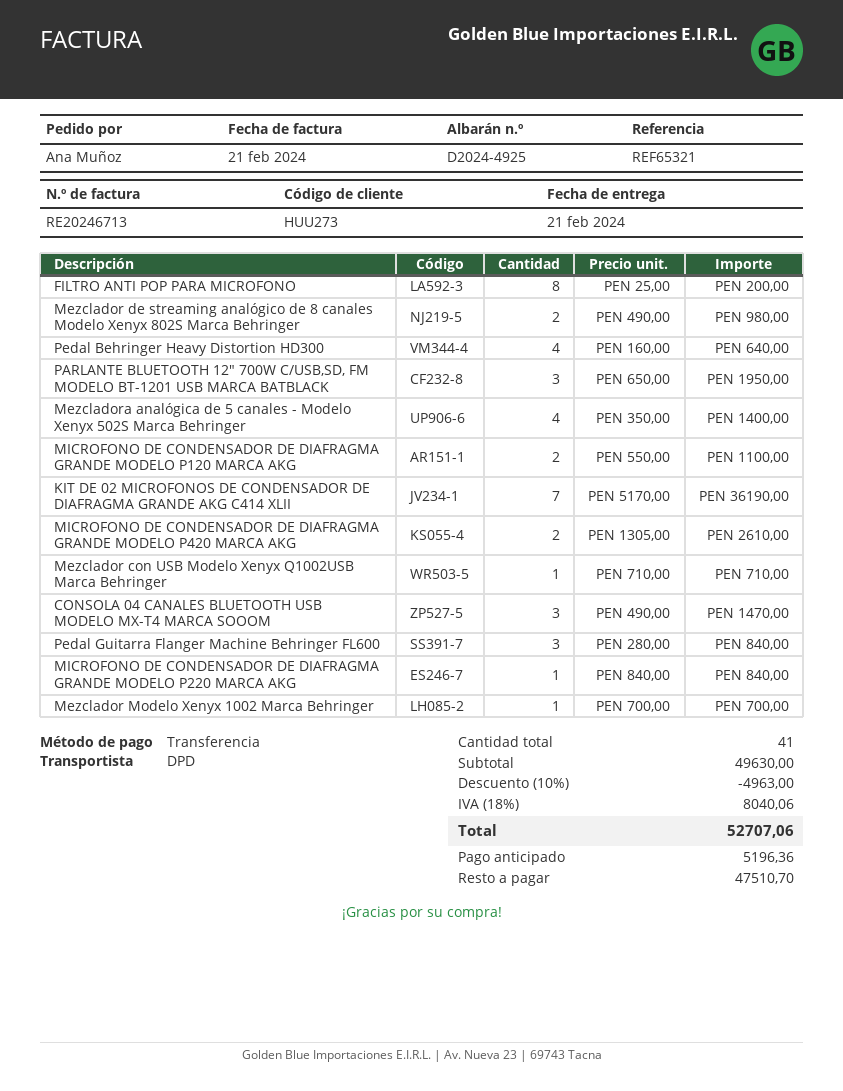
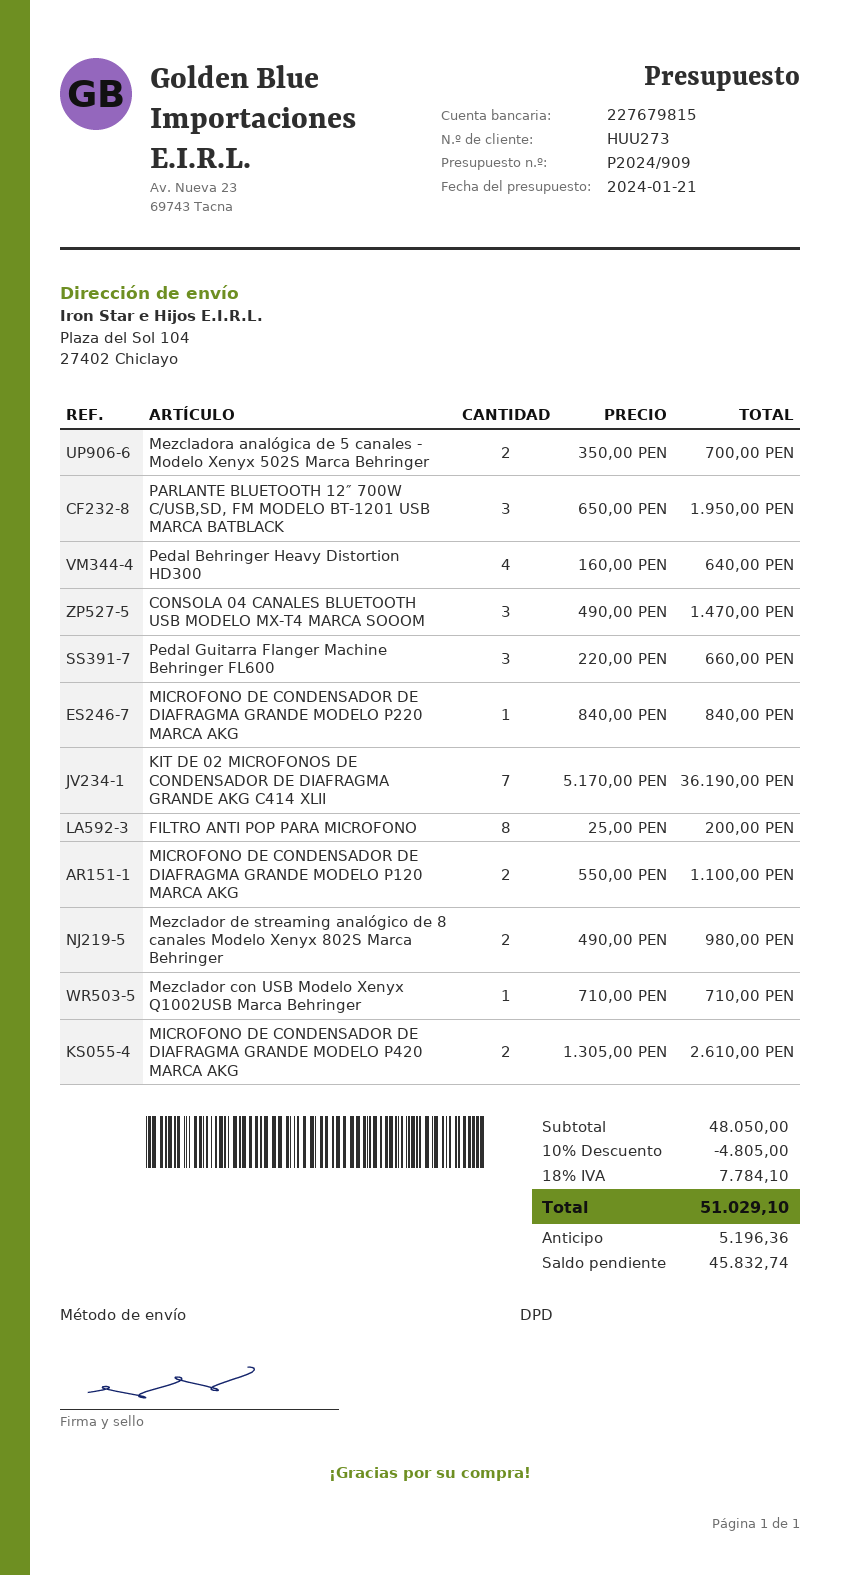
Mezcladora analógica de 5 canales - Modelo Xenyx 502S Marca Behringer: 4 x 350.00 = 1400.00 -> 2 x 350.00 = 700.00
Pedal Guitarra Flanger Machine Behringer FL600: 3 x 280.00 = 840.00 -> 3 x 220.00 = 660.00
Mezclador Modelo Xenyx 1002 Marca Behringer: 1 x 700.00 = 700.00 -> none
subtotal: 49630.00 -> 48050.00
discount: 10% = 4963.00 -> 10% = 4805.00
tax: 18% = 8040.06 -> 18% = 7784.10
total: 52707.06 -> 51029.10
balance: 47510.70 -> 45832.74

